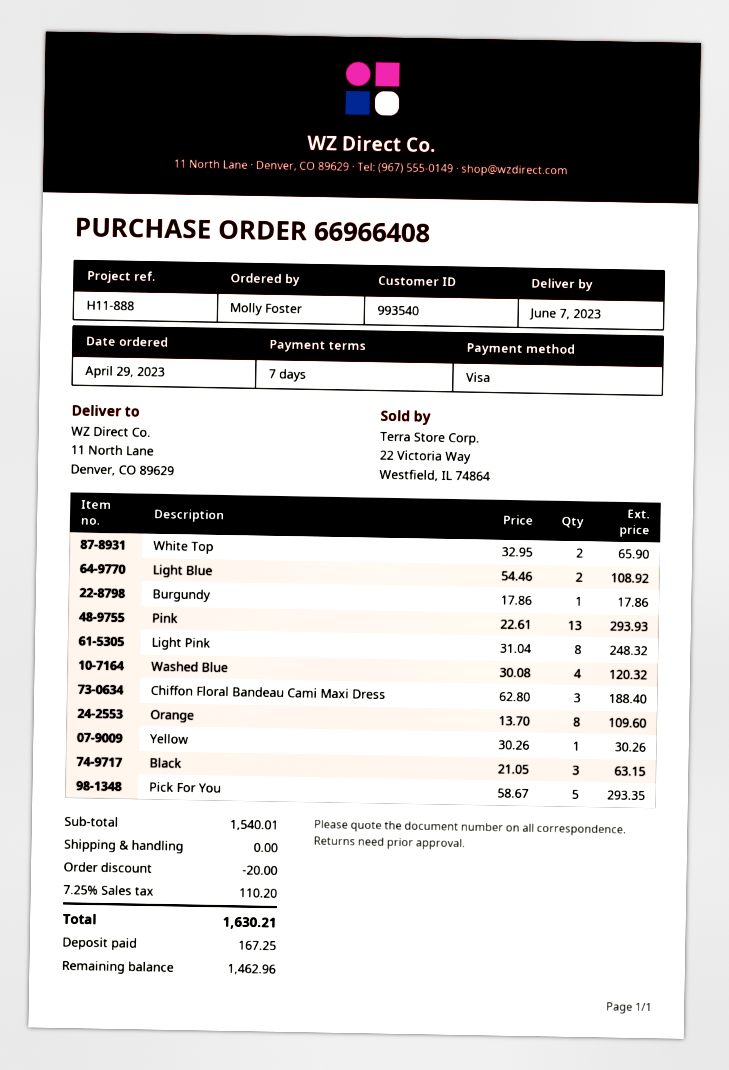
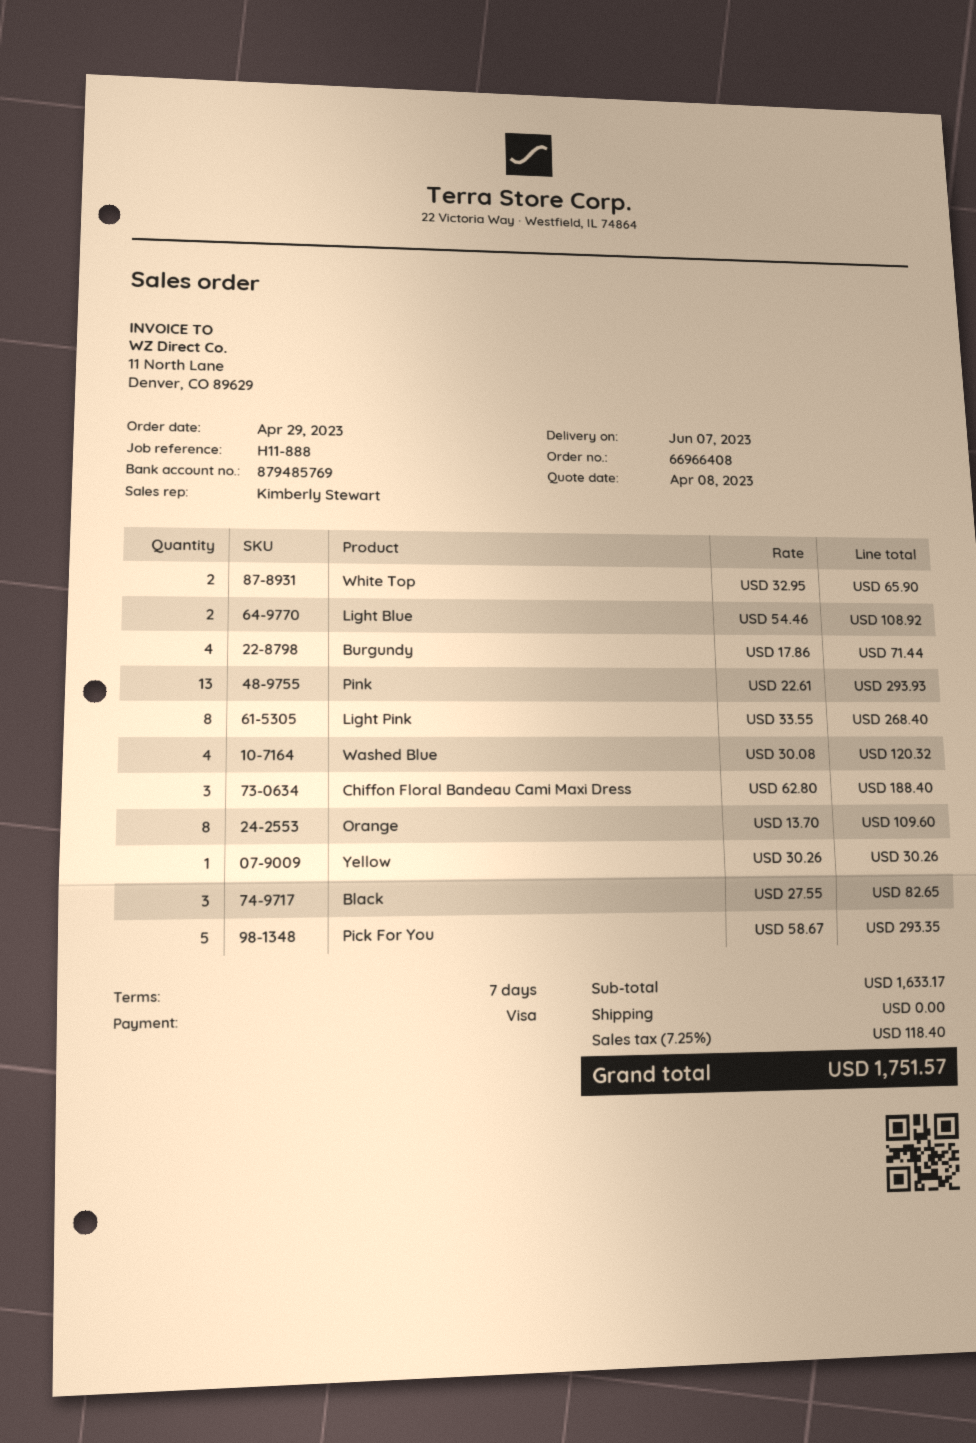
Burgundy: 1 x 17.86 = 17.86 -> 4 x 17.86 = 71.44
Light Pink: 8 x 31.04 = 248.32 -> 8 x 33.55 = 268.40
Black: 3 x 21.05 = 63.15 -> 3 x 27.55 = 82.65
subtotal: 1540.01 -> 1633.17
discount: 20.00 -> none
tax: 7.25% = 110.20 -> 7.25% = 118.40
total: 1630.21 -> 1751.57

